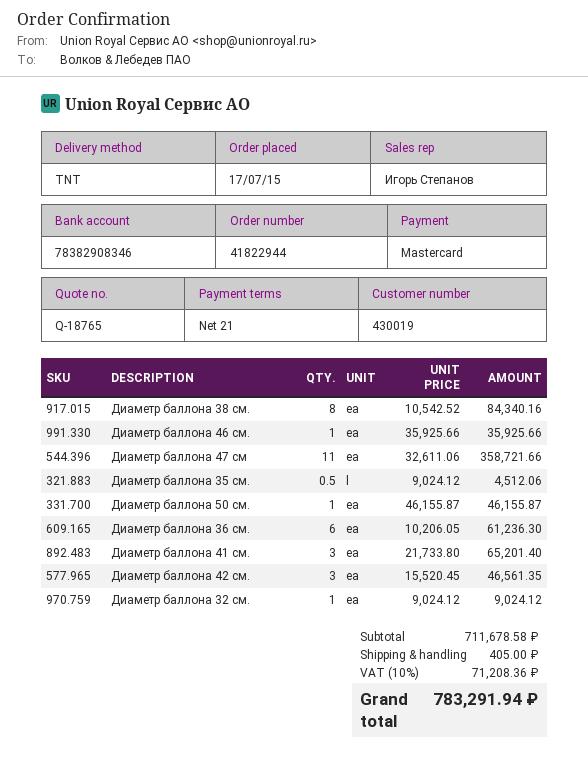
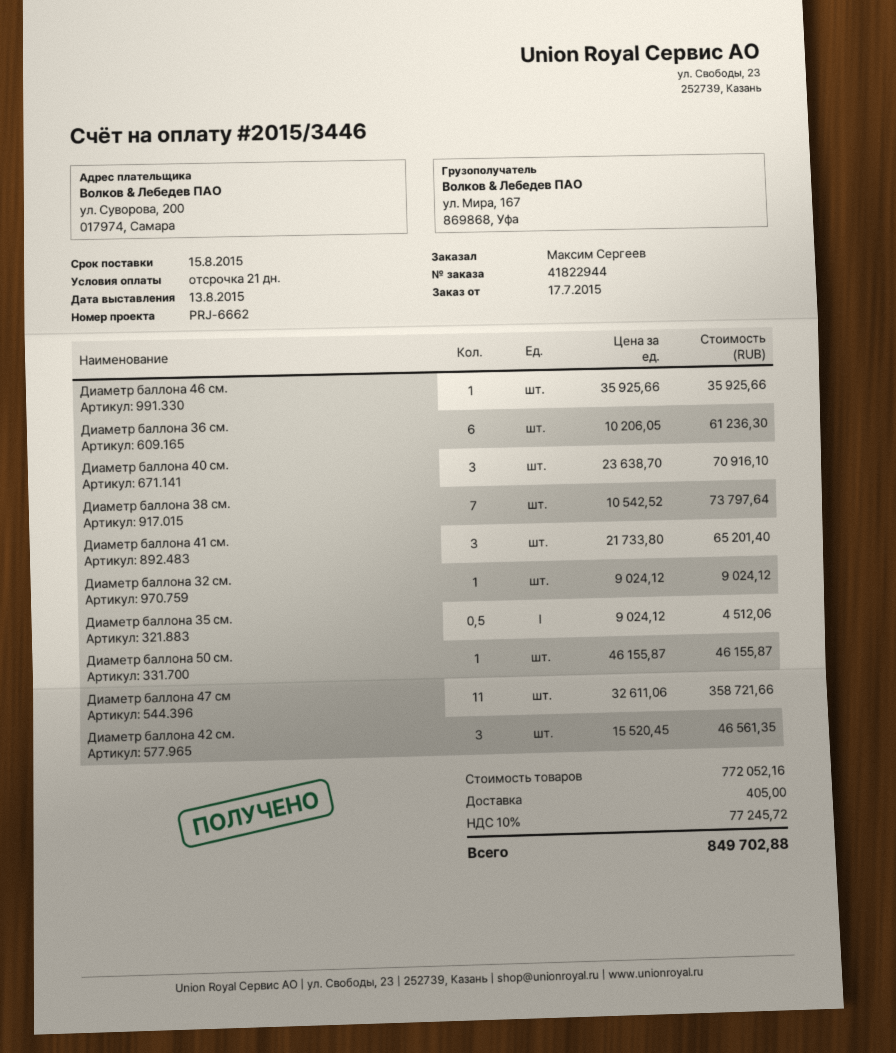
Диаметр баллона 38 см.: 8 x 10542.52 = 84340.16 -> 7 x 10542.52 = 73797.64
Диаметр баллона 40 см.: none -> 3 x 23638.70 = 70916.10
subtotal: 711678.58 -> 772052.16
tax: 10% = 71208.36 -> 10% = 77245.72
total: 783291.94 -> 849702.88

